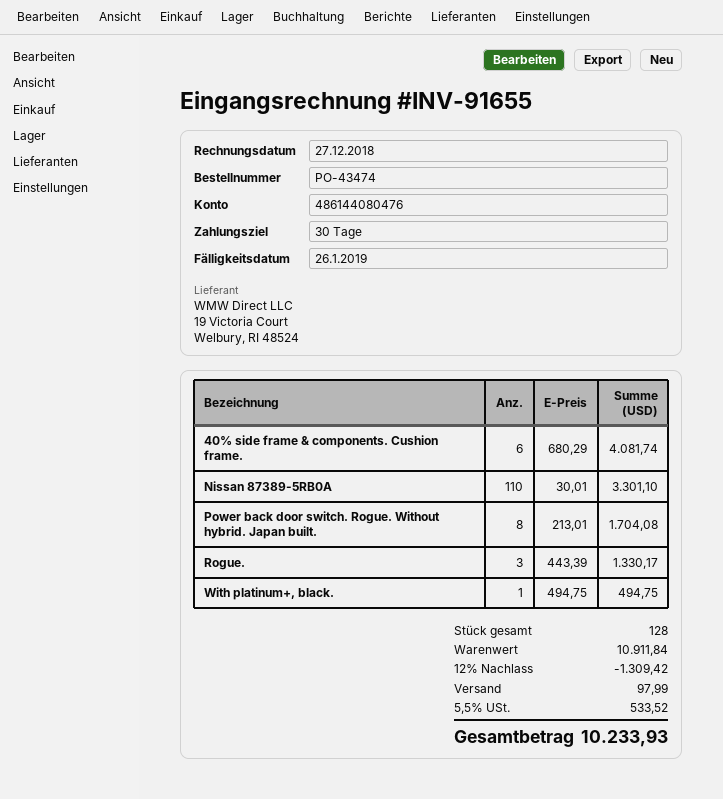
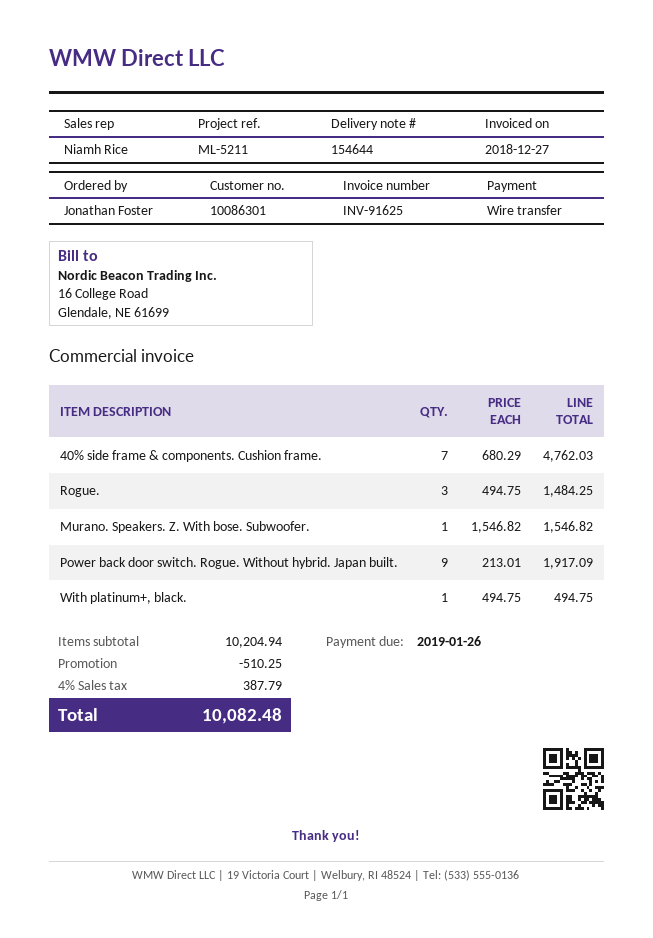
invoice number: INV-91655 -> INV-91625
40% side frame & components. Cushion frame.: 6 x 680.29 = 4081.74 -> 7 x 680.29 = 4762.03
Nissan 87389-5RB0A: 110 x 30.01 = 3301.10 -> none
Power back door switch. Rogue. Without hybrid. Japan built.: 8 x 213.01 = 1704.08 -> 9 x 213.01 = 1917.09
Rogue.: 3 x 443.39 = 1330.17 -> 3 x 494.75 = 1484.25
Murano. Speakers. Z. With bose. Subwoofer.: none -> 1 x 1546.82 = 1546.82
subtotal: 10911.84 -> 10204.94
discount: 1309.42 -> 510.25
shipping: 97.99 -> none
tax: 5.5% = 533.52 -> 4% = 387.79
total: 10233.93 -> 10082.48

